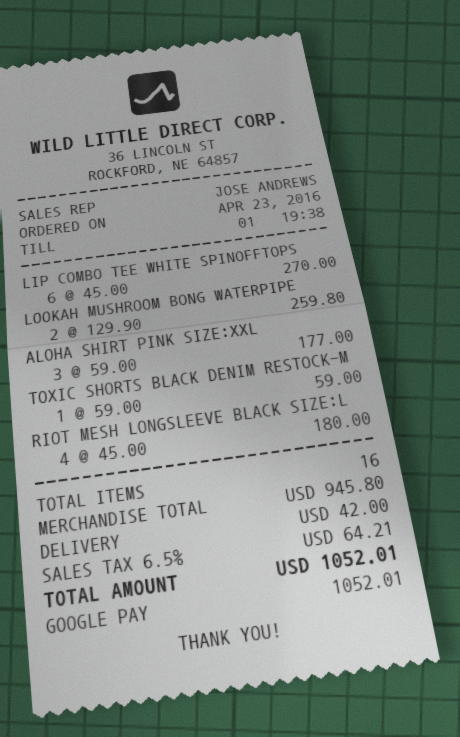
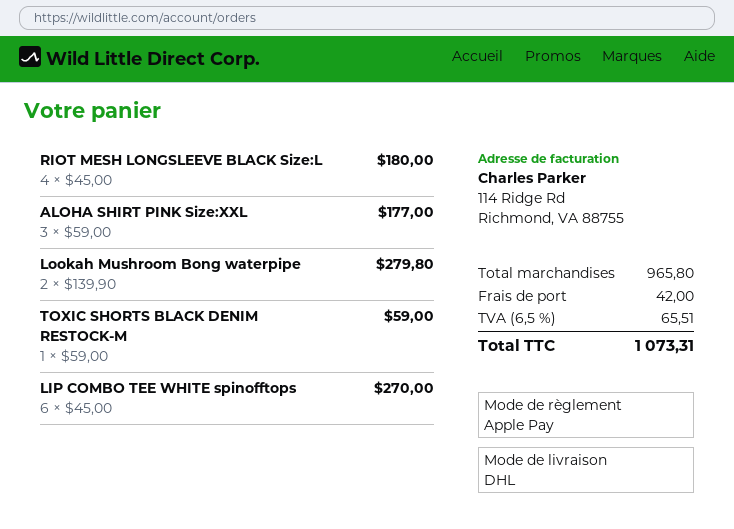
payment method: Google Pay -> Apple Pay
LOOKAH MUSHROOM BONG WATERPIPE: 2 x 129.90 = 259.80 -> 2 x 139.90 = 279.80
subtotal: 945.80 -> 965.80
tax: 6.5% = 64.21 -> 6.5% = 65.51
total: 1052.01 -> 1073.31

